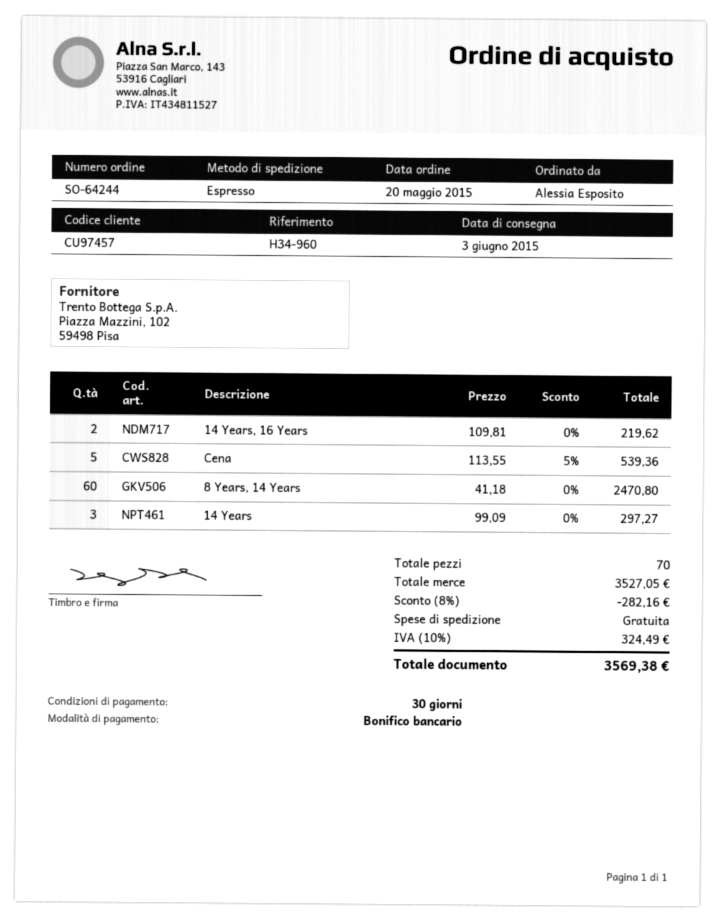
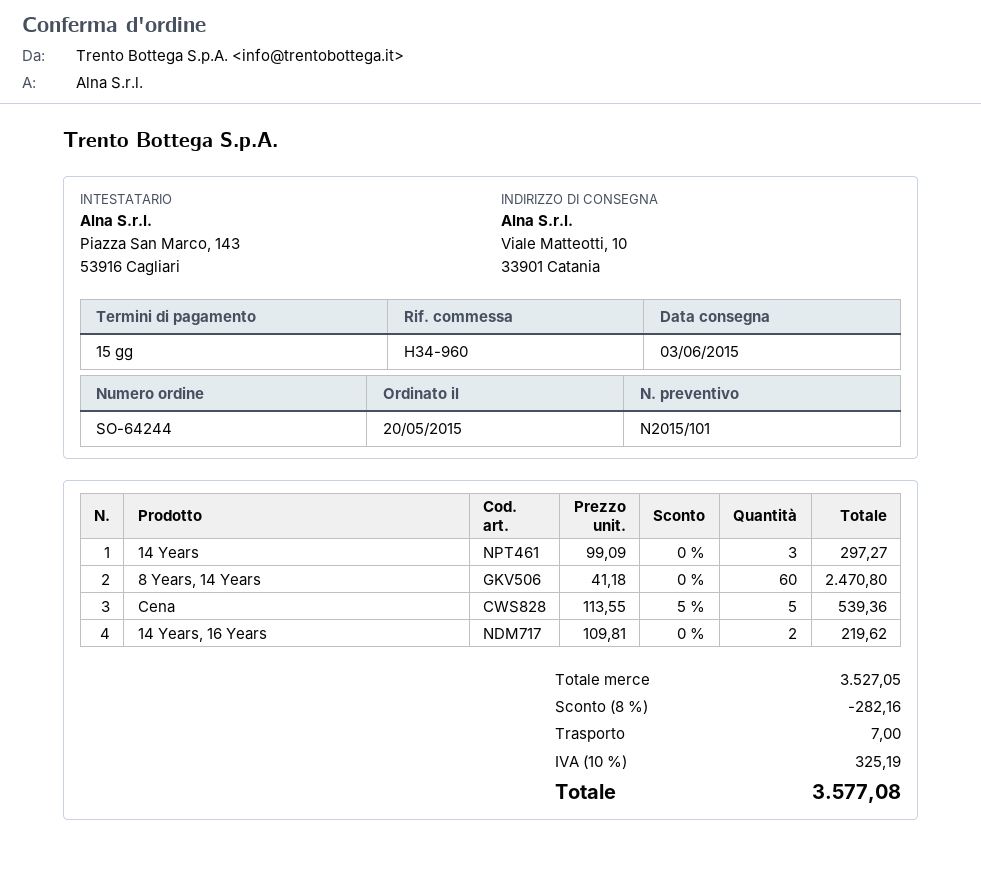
payment terms: 30 days -> 15 days
shipping: 0.00 -> 7.00
tax: 10% = 324.49 -> 10% = 325.19
total: 3569.38 -> 3577.08

